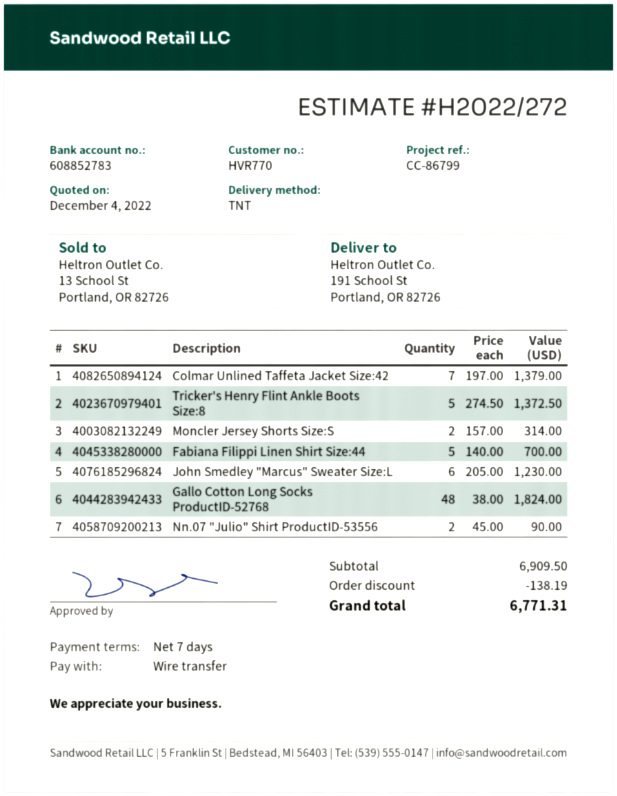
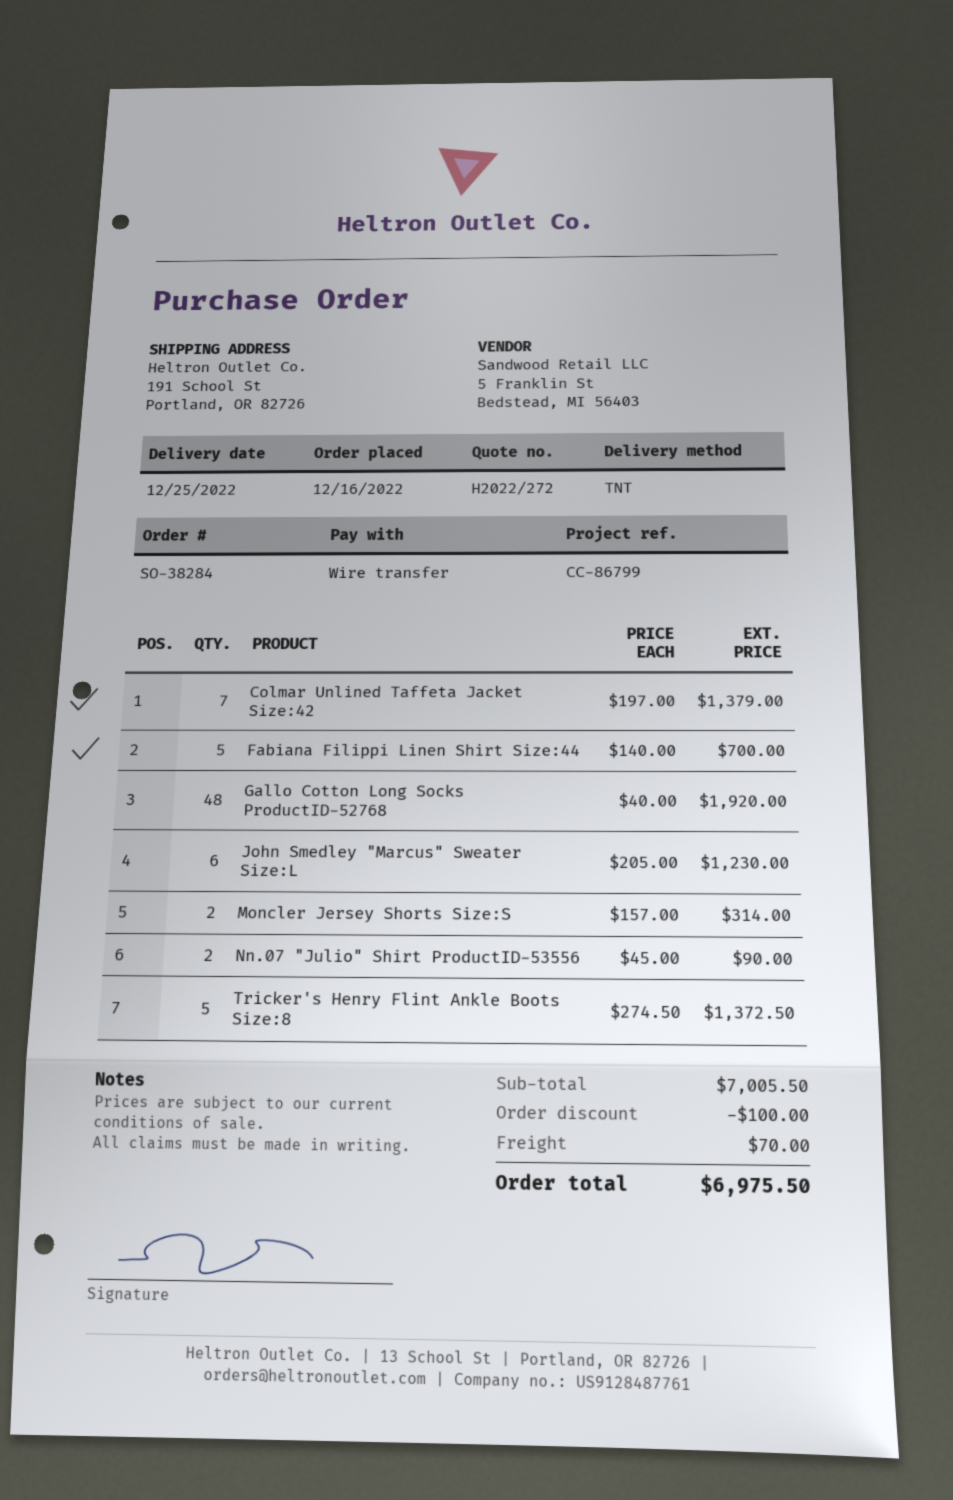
Gallo Cotton Long Socks ProductID-52768: 48 x 38.00 = 1824.00 -> 48 x 40.00 = 1920.00
subtotal: 6909.50 -> 7005.50
discount: 138.19 -> 100.00
shipping: none -> 70.00
total: 6771.31 -> 6975.50

